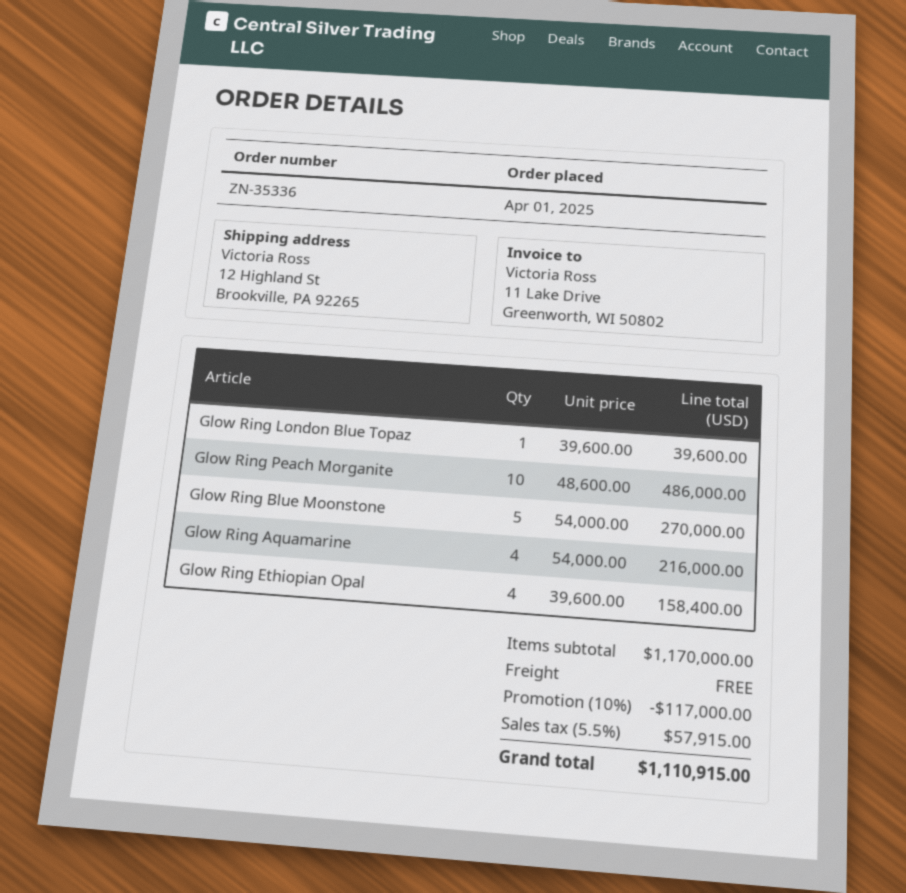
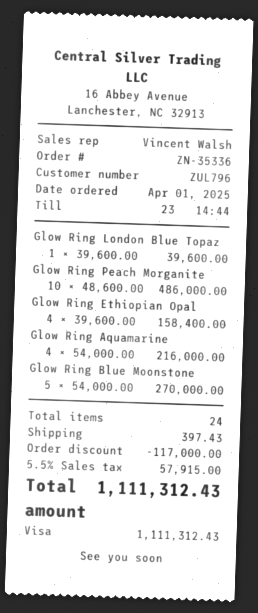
shipping: 0.00 -> 397.43
total: 1110915.00 -> 1111312.43

